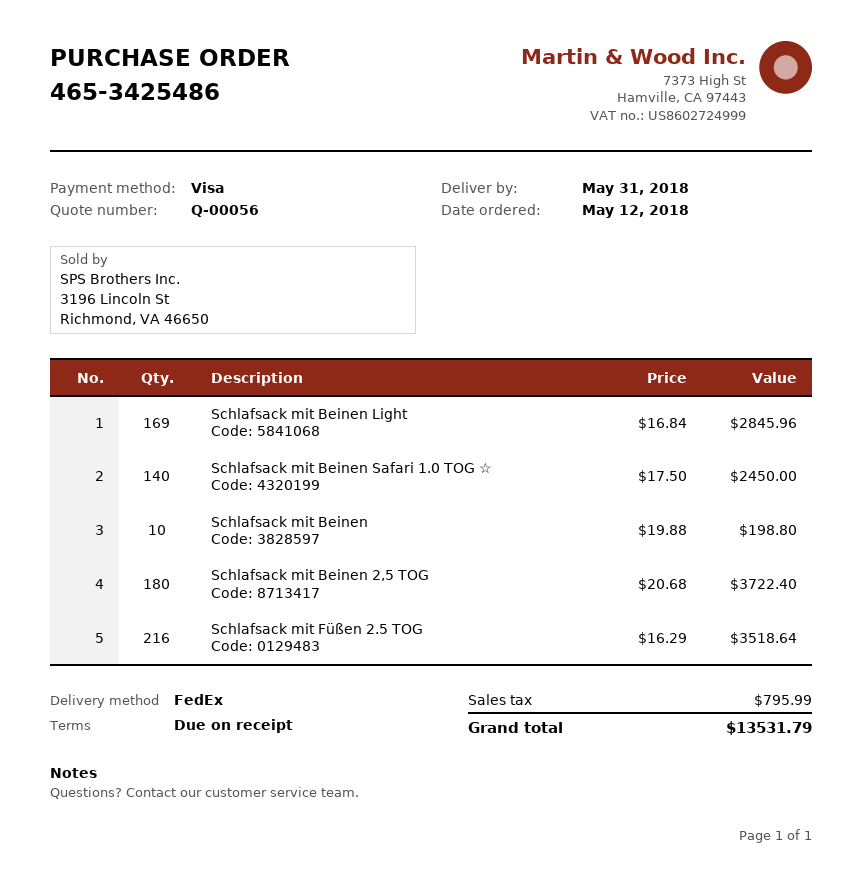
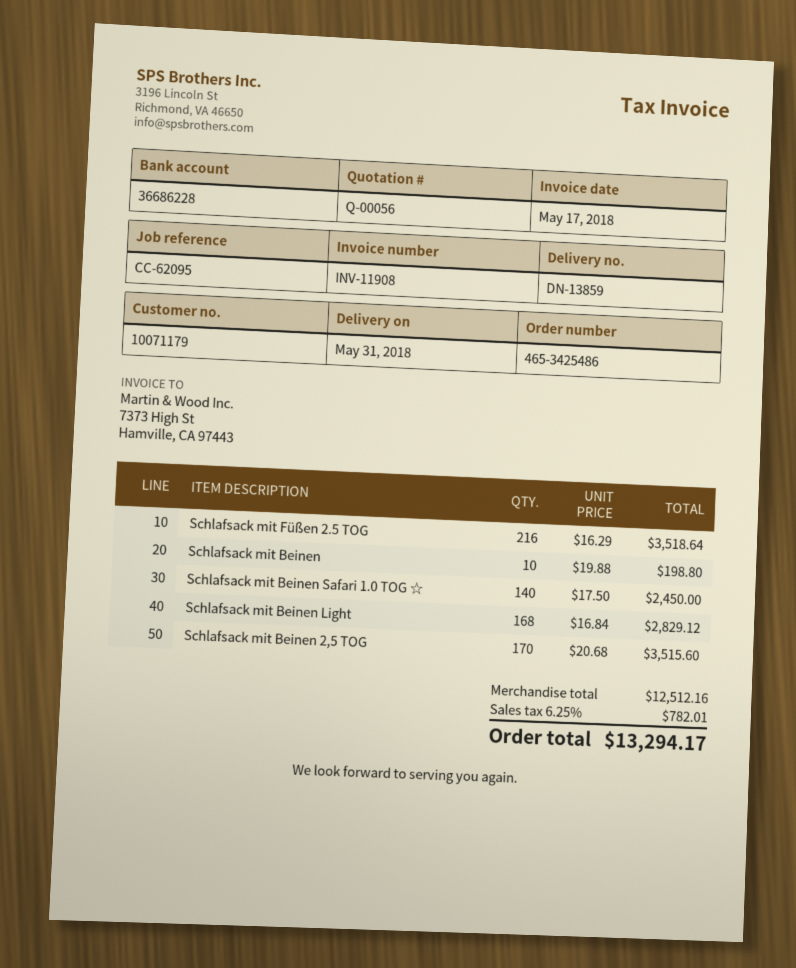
Schlafsack mit Beinen Light: 169 x 16.84 = 2845.96 -> 168 x 16.84 = 2829.12
Schlafsack mit Beinen 2,5 TOG: 180 x 20.68 = 3722.40 -> 170 x 20.68 = 3515.60
tax: 795.99 -> 782.01
total: 13531.79 -> 13294.17

